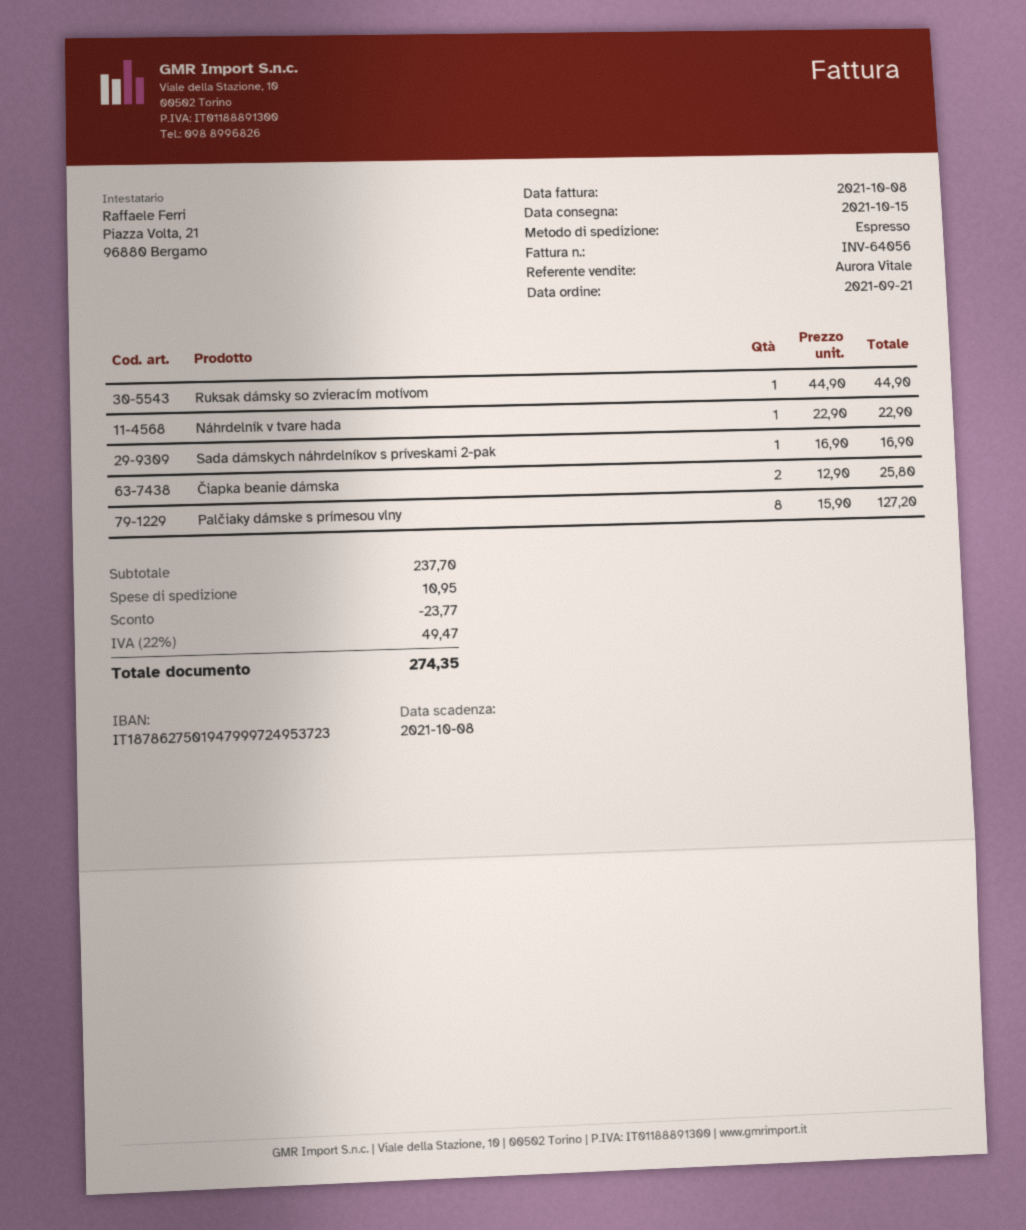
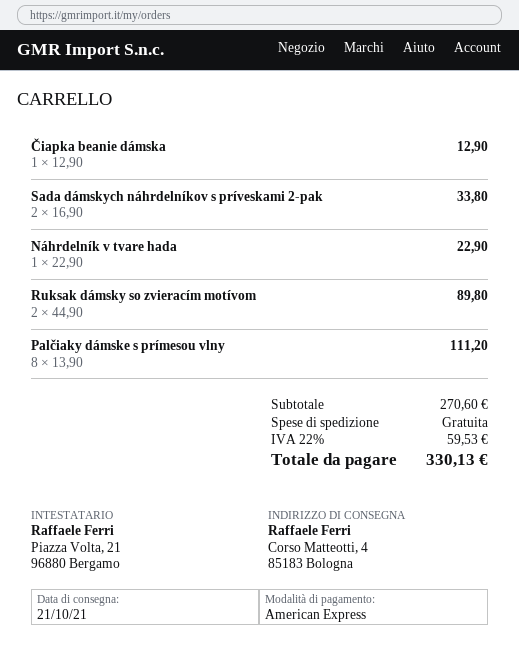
delivery date: 2021-10-15 -> 2021-10-21
Ruksak dámsky so zvieracím motívom: 1 x 44.90 = 44.90 -> 2 x 44.90 = 89.80
Sada dámskych náhrdelníkov s príveskami 2-pak: 1 x 16.90 = 16.90 -> 2 x 16.90 = 33.80
Čiapka beanie dámska: 2 x 12.90 = 25.80 -> 1 x 12.90 = 12.90
Palčiaky dámske s prímesou vlny: 8 x 15.90 = 127.20 -> 8 x 13.90 = 111.20
subtotal: 237.70 -> 270.60
discount: 23.77 -> none
shipping: 10.95 -> 0.00
tax: 22% = 49.47 -> 22% = 59.53
total: 274.35 -> 330.13

